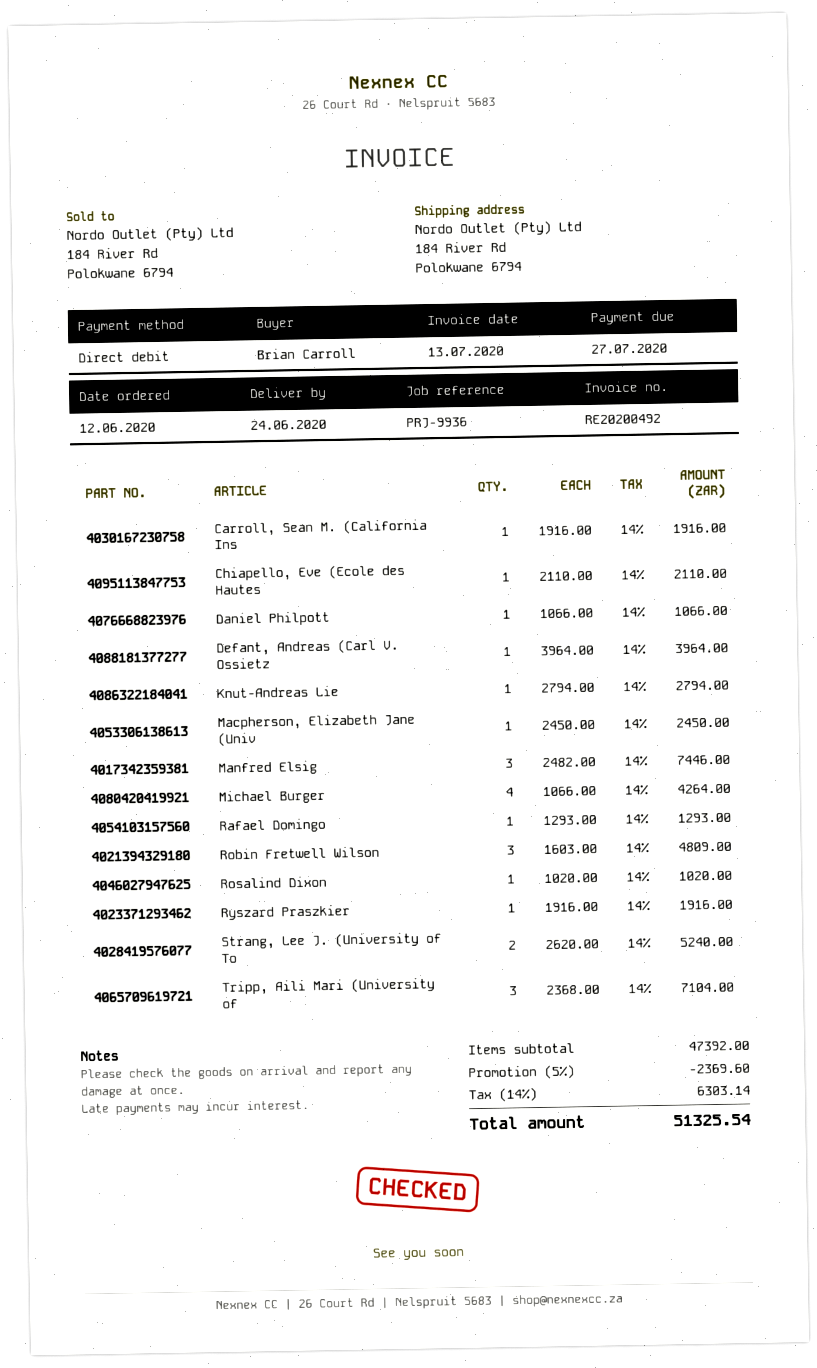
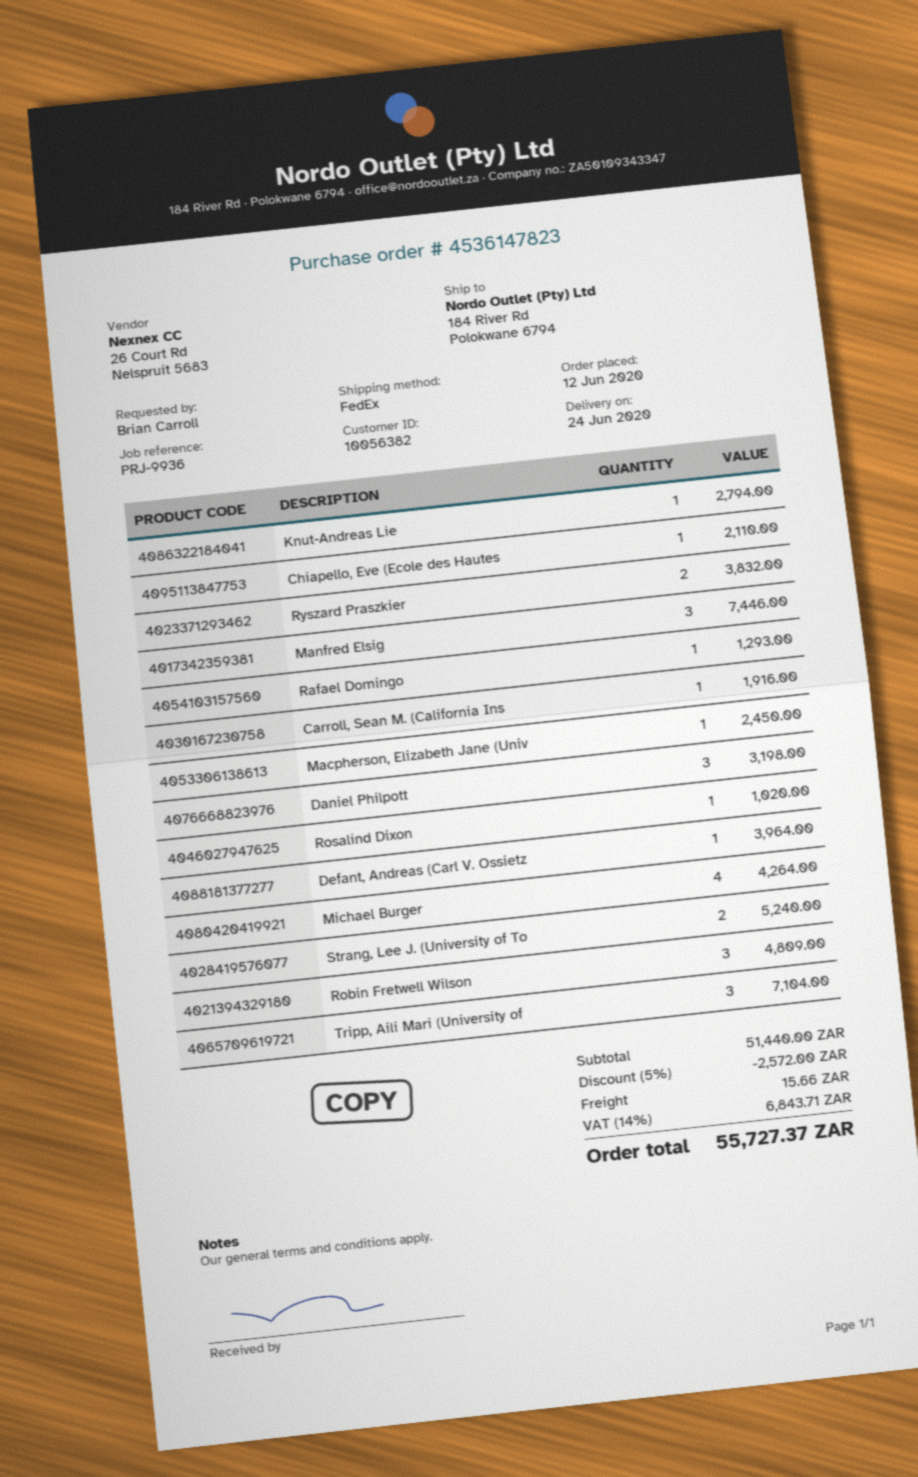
Daniel Philpott: 1 for 1066.00 -> 3 for 3198.00
Ryszard Praszkier: 1 for 1916.00 -> 2 for 3832.00
subtotal: 47392.00 -> 51440.00
discount: 5% = 2369.60 -> 5% = 2572.00
shipping: none -> 15.66
tax: 14% = 6303.14 -> 14% = 6843.71
total: 51325.54 -> 55727.37

